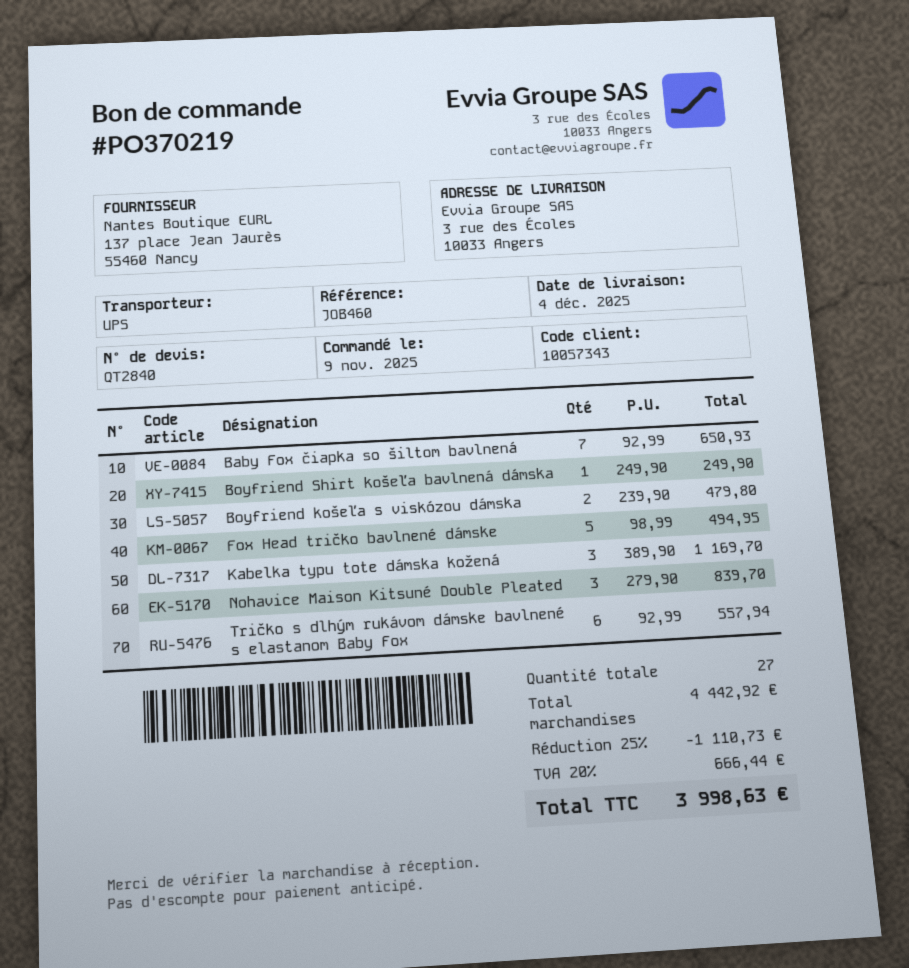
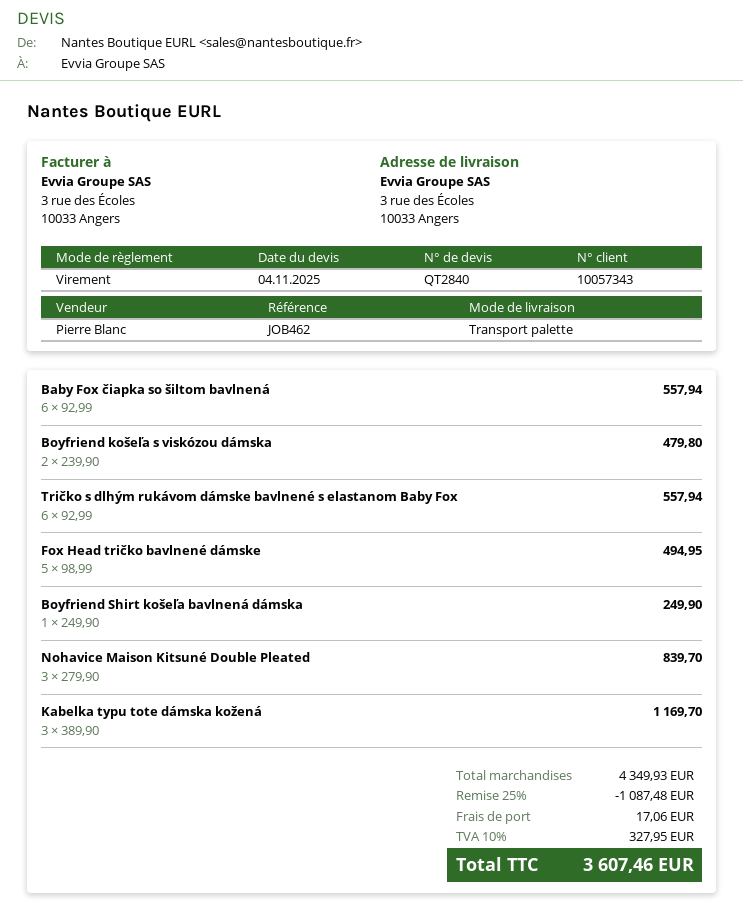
reference: JOB460 -> JOB462
shipping method: UPS -> pallet freight
Baby Fox čiapka so šiltom bavlnená: 7 x 92.99 = 650.93 -> 6 x 92.99 = 557.94
subtotal: 4442.92 -> 4349.93
discount: 25% = 1110.73 -> 25% = 1087.48
shipping: none -> 17.06
tax: 20% = 666.44 -> 10% = 327.95
total: 3998.63 -> 3607.46

